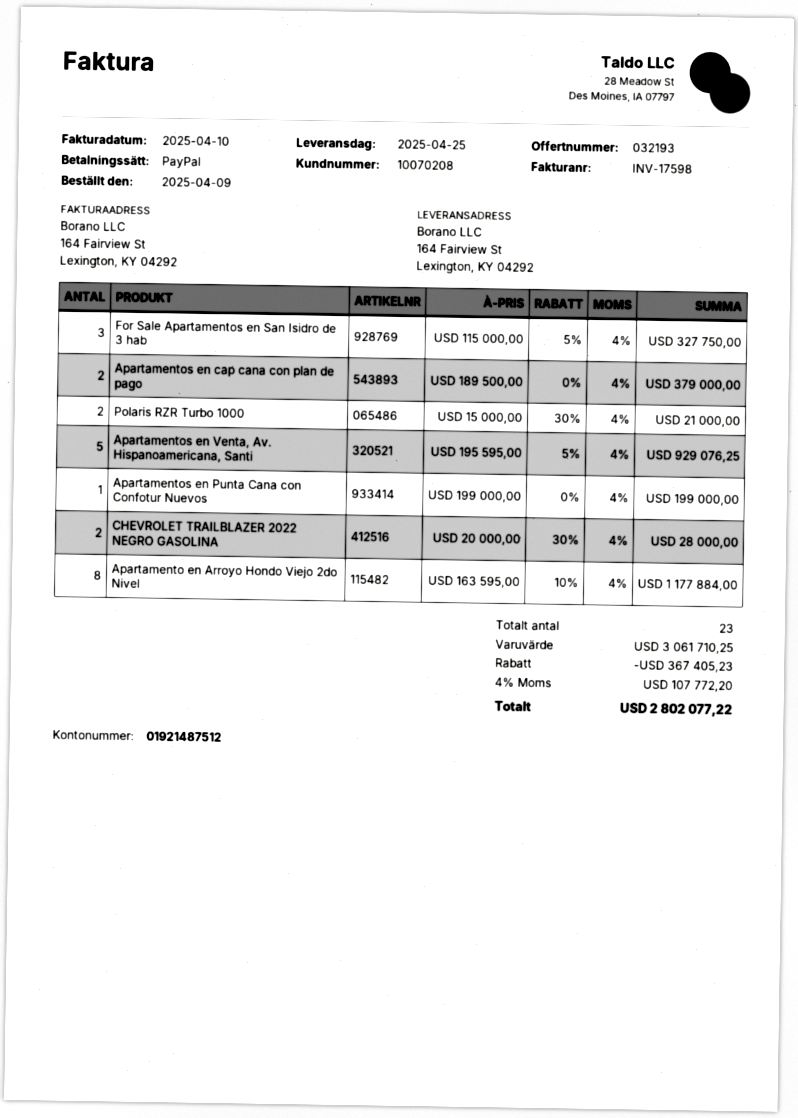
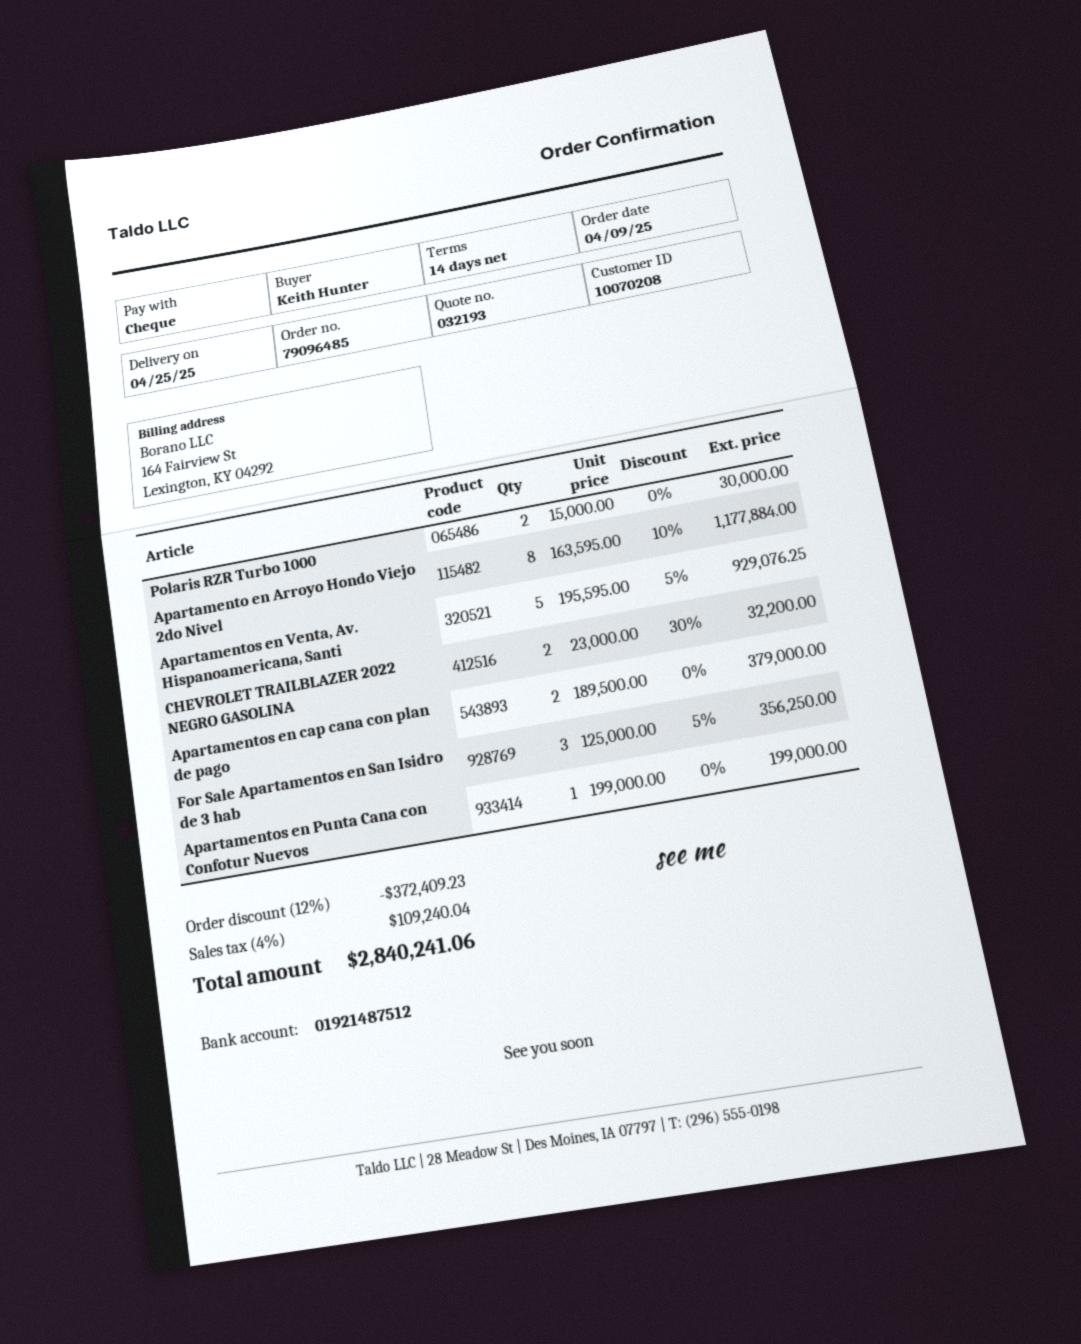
payment method: PayPal -> cheque
For Sale Apartamentos en San Isidro de 3 hab: 3 x 115000.00 - 5% = 327750.00 -> 3 x 125000.00 - 5% = 356250.00
Polaris RZR Turbo 1000: 2 x 15000.00 - 30% = 21000.00 -> 2 x 15000.00 = 30000.00
CHEVROLET TRAILBLAZER 2022 NEGRO GASOLINA: 2 x 20000.00 - 30% = 28000.00 -> 2 x 23000.00 - 30% = 32200.00
discount: 367405.23 -> 372409.23
tax: 4% = 107772.20 -> 4% = 109240.04
total: 2802077.22 -> 2840241.06

